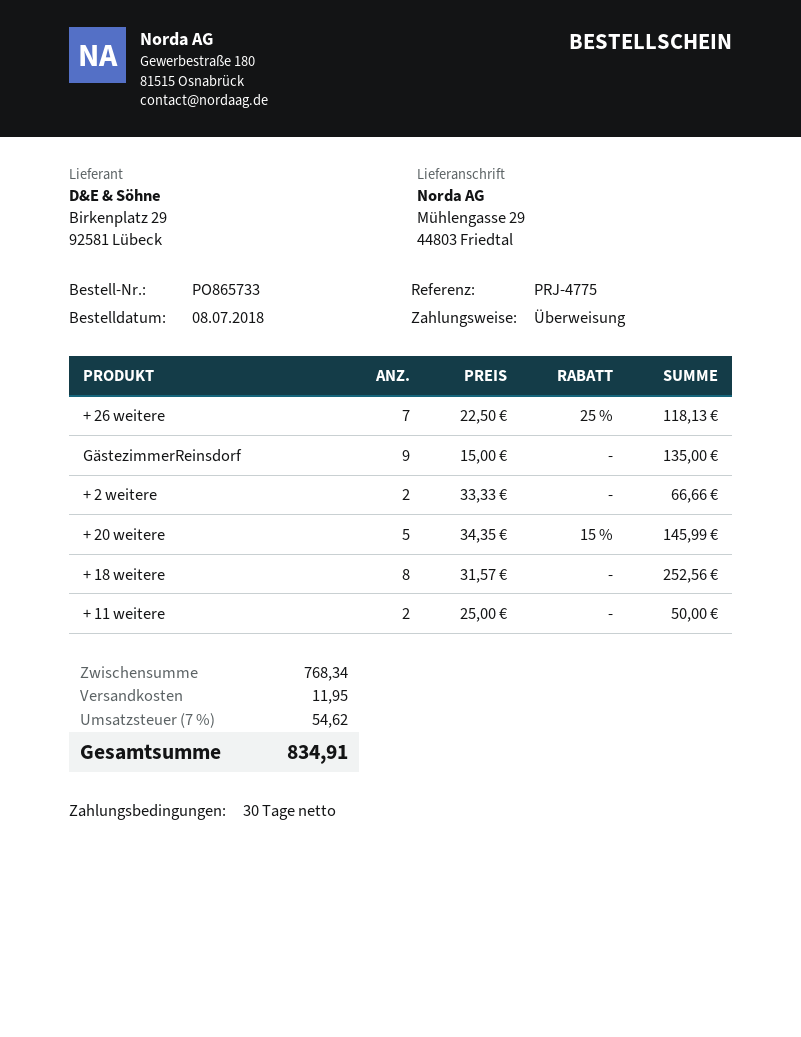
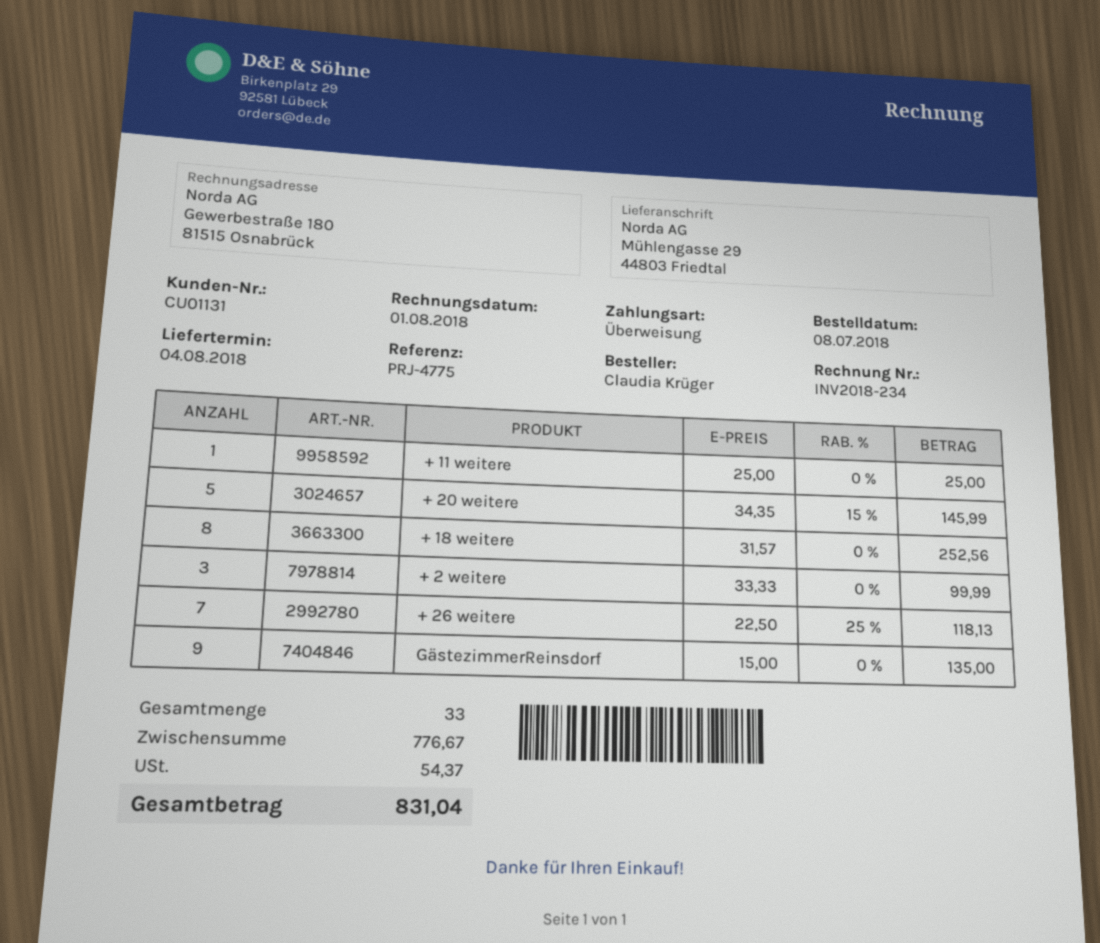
+ 2 weitere: 2 x 33.33 = 66.66 -> 3 x 33.33 = 99.99
+ 11 weitere: 2 x 25.00 = 50.00 -> 1 x 25.00 = 25.00
subtotal: 768.34 -> 776.67
shipping: 11.95 -> none
tax: 54.62 -> 54.37
total: 834.91 -> 831.04

